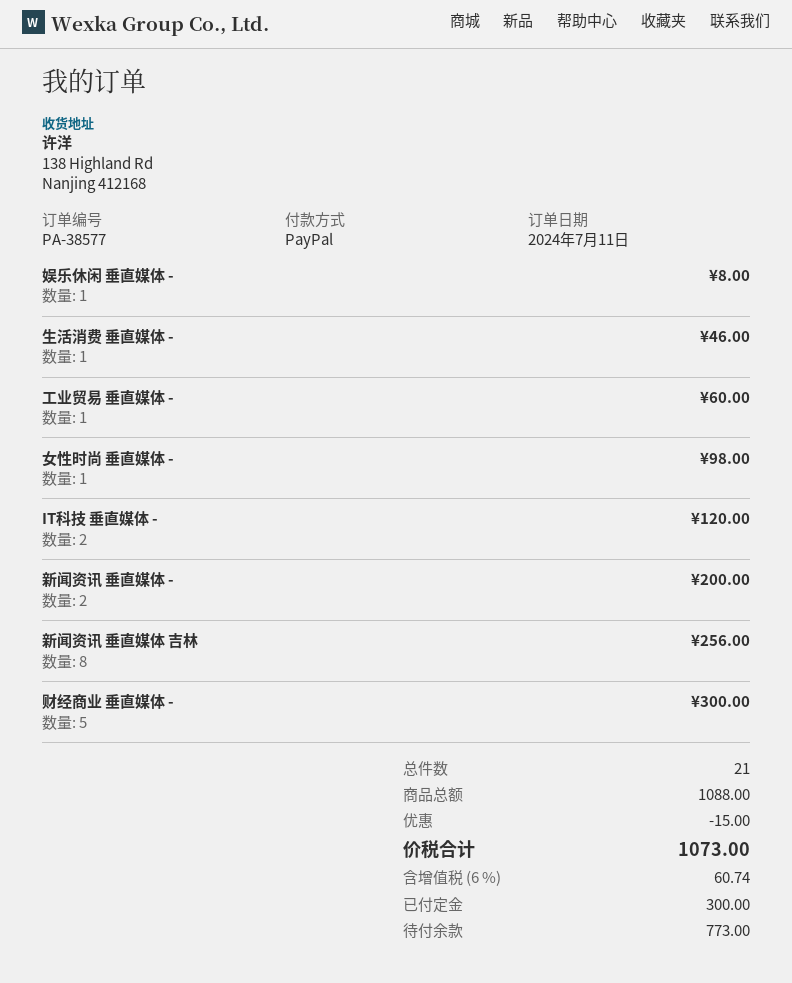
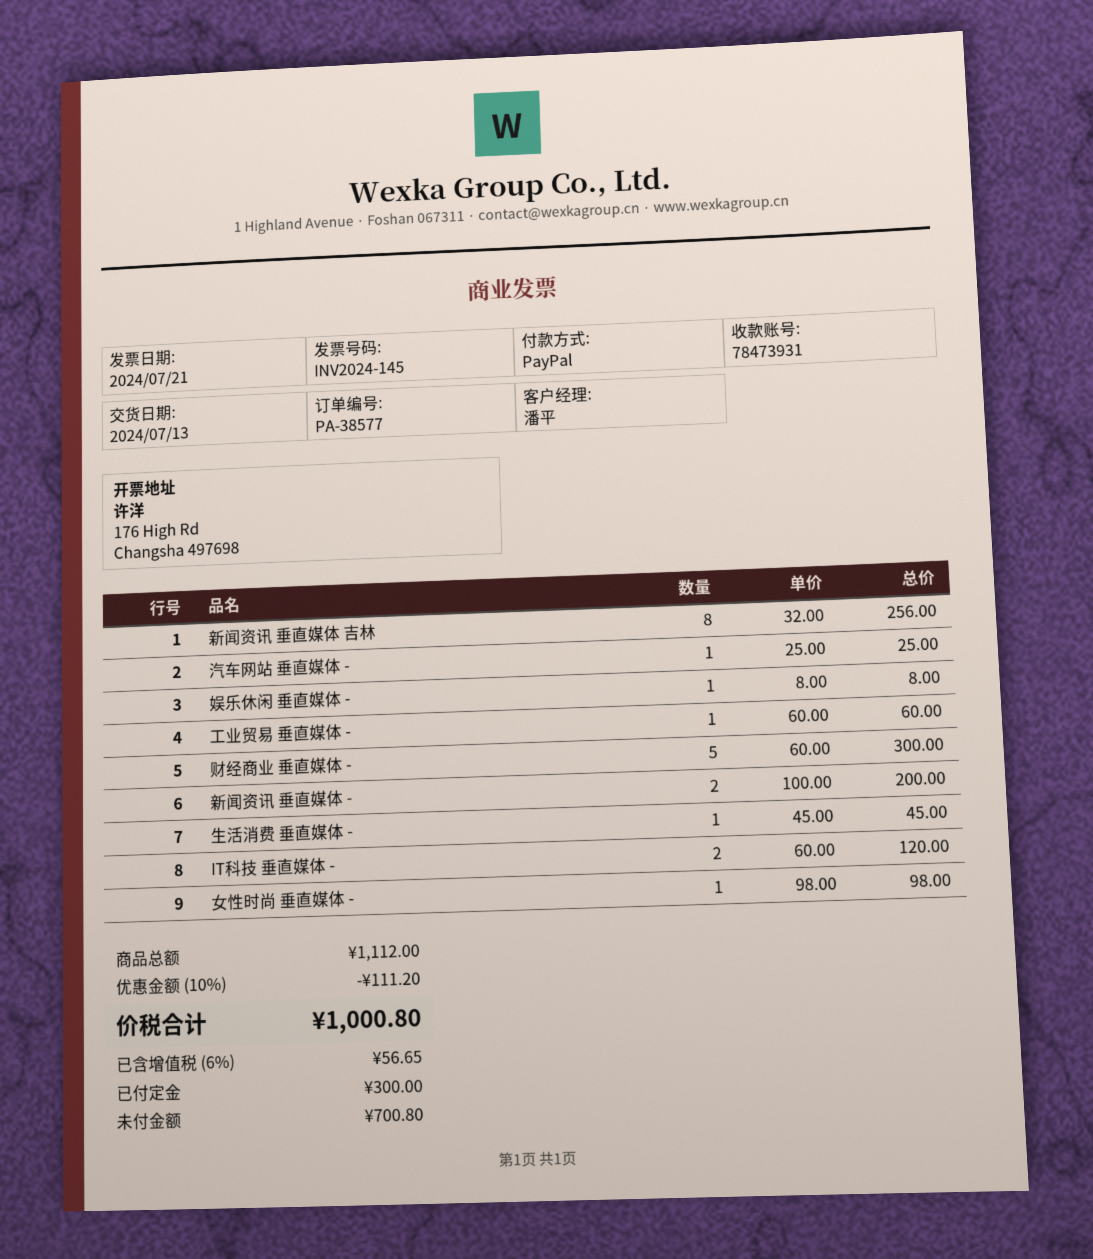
生活消费 垂直媒体 -: 1 for 46.00 -> 1 for 45.00
汽车网站 垂直媒体 -: none -> 1 for 25.00
subtotal: 1088.00 -> 1112.00
discount: 15.00 -> 111.20
tax: 6% = 60.74 -> 6% = 56.65
total: 1073.00 -> 1000.80
balance: 773.00 -> 700.80

